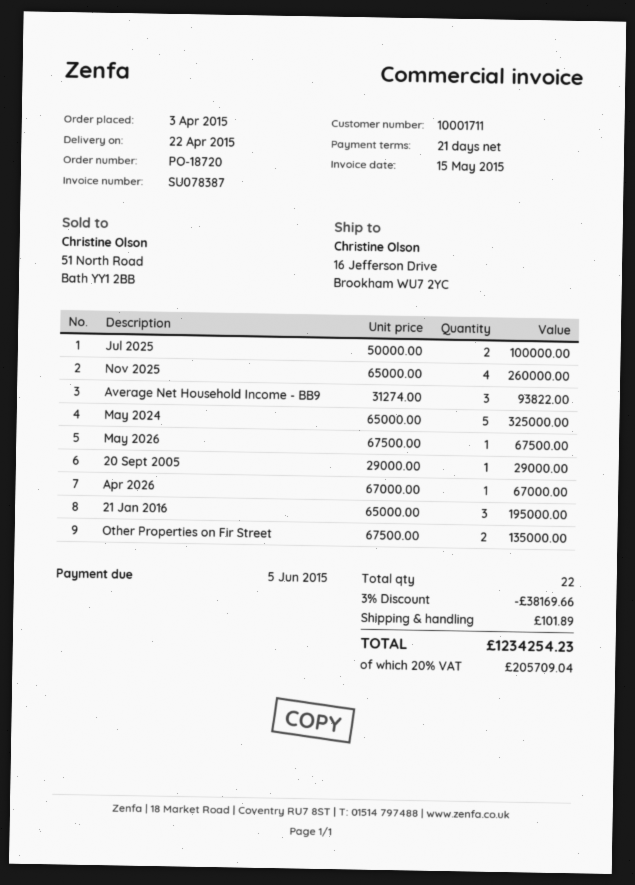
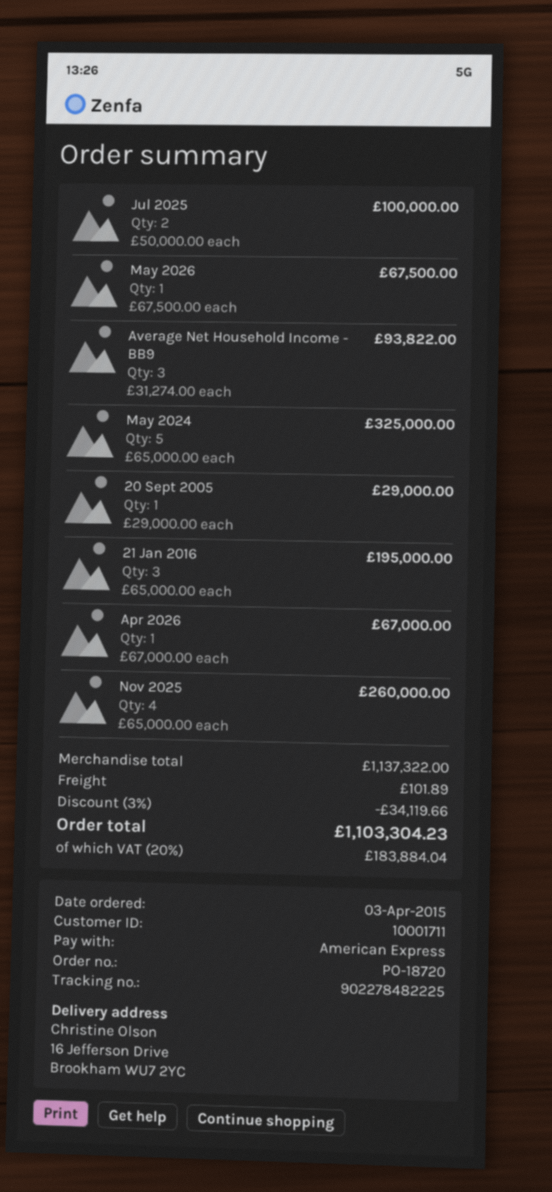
Other Properties on Fir Street: 2 x 67500.00 = 135000.00 -> none
discount: 3% = 38169.66 -> 3% = 34119.66
tax: 20% = 205709.04 -> 20% = 183884.04
total: 1234254.23 -> 1103304.23

